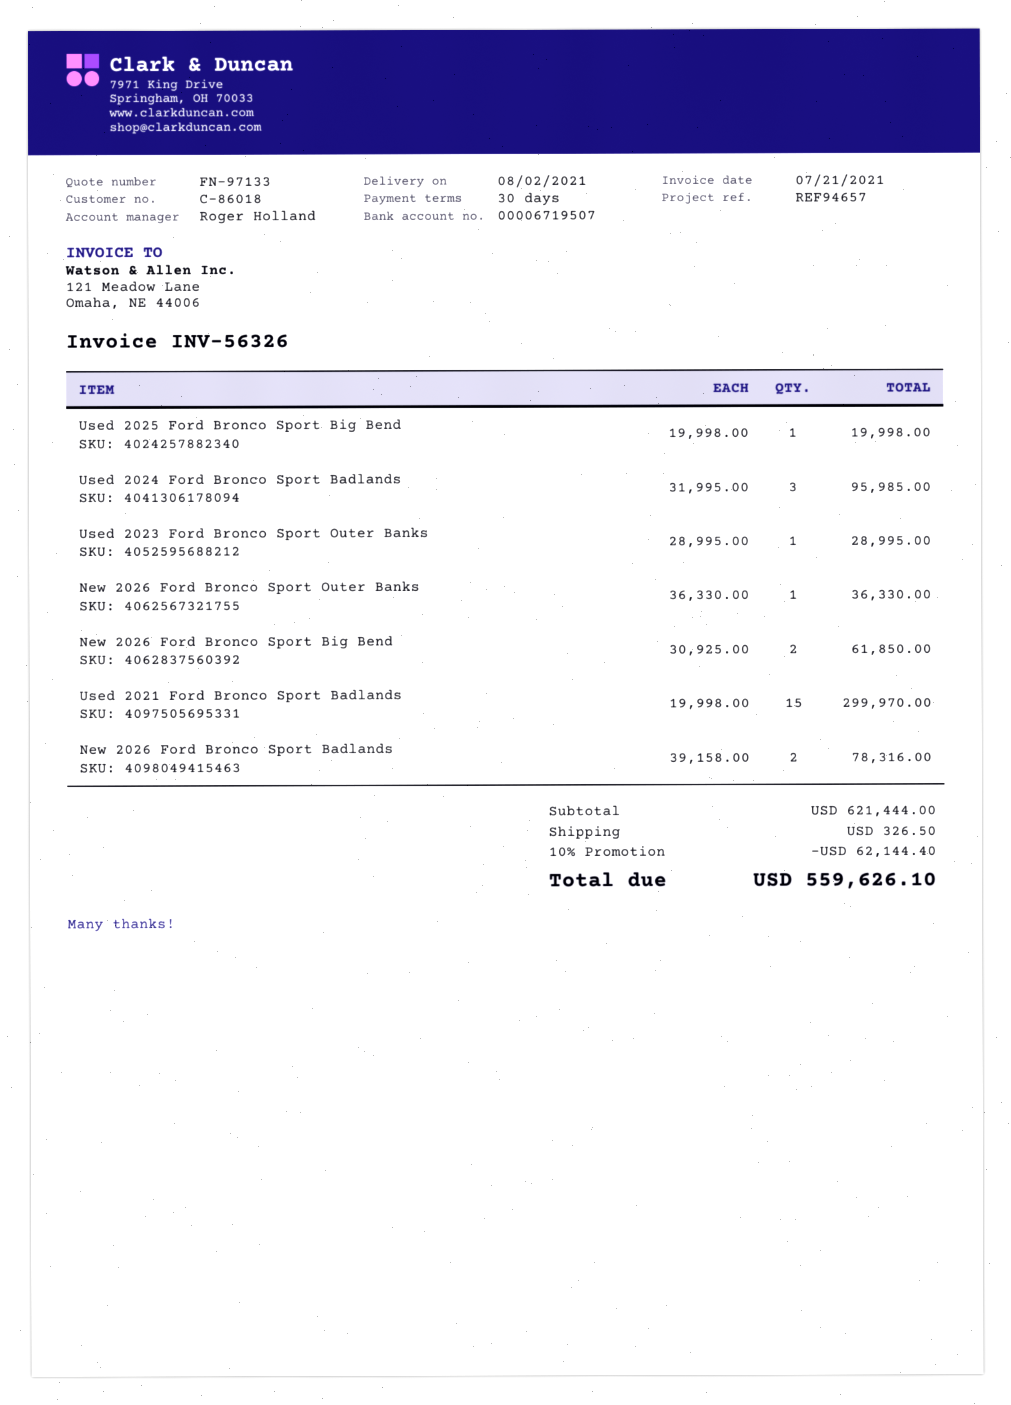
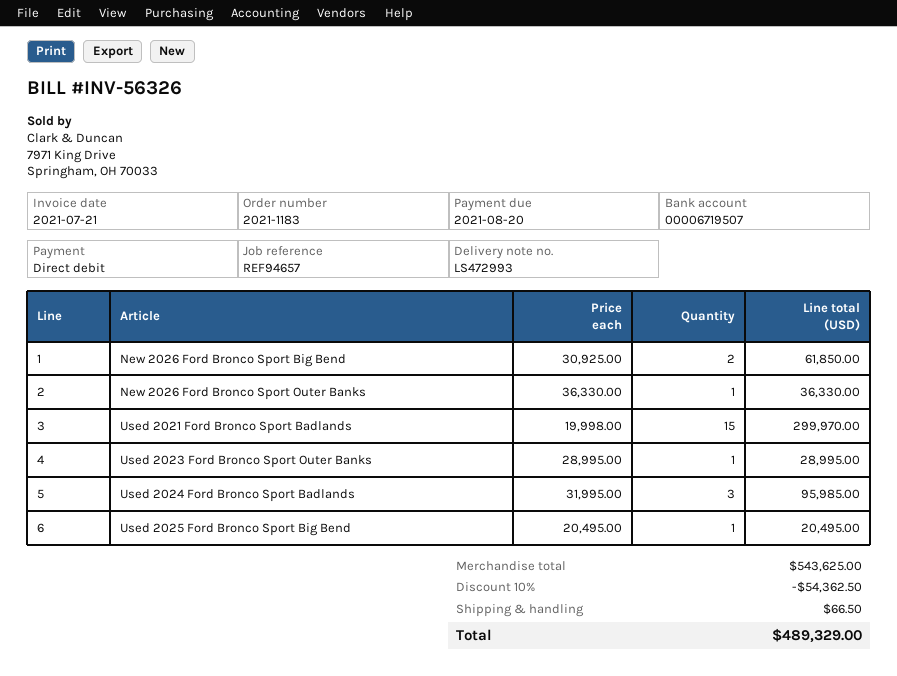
Used 2025 Ford Bronco Sport Big Bend: 1 x 19998.00 = 19998.00 -> 1 x 20495.00 = 20495.00
New 2026 Ford Bronco Sport Badlands: 2 x 39158.00 = 78316.00 -> none
subtotal: 621444.00 -> 543625.00
discount: 10% = 62144.40 -> 10% = 54362.50
shipping: 326.50 -> 66.50
total: 559626.10 -> 489329.00

